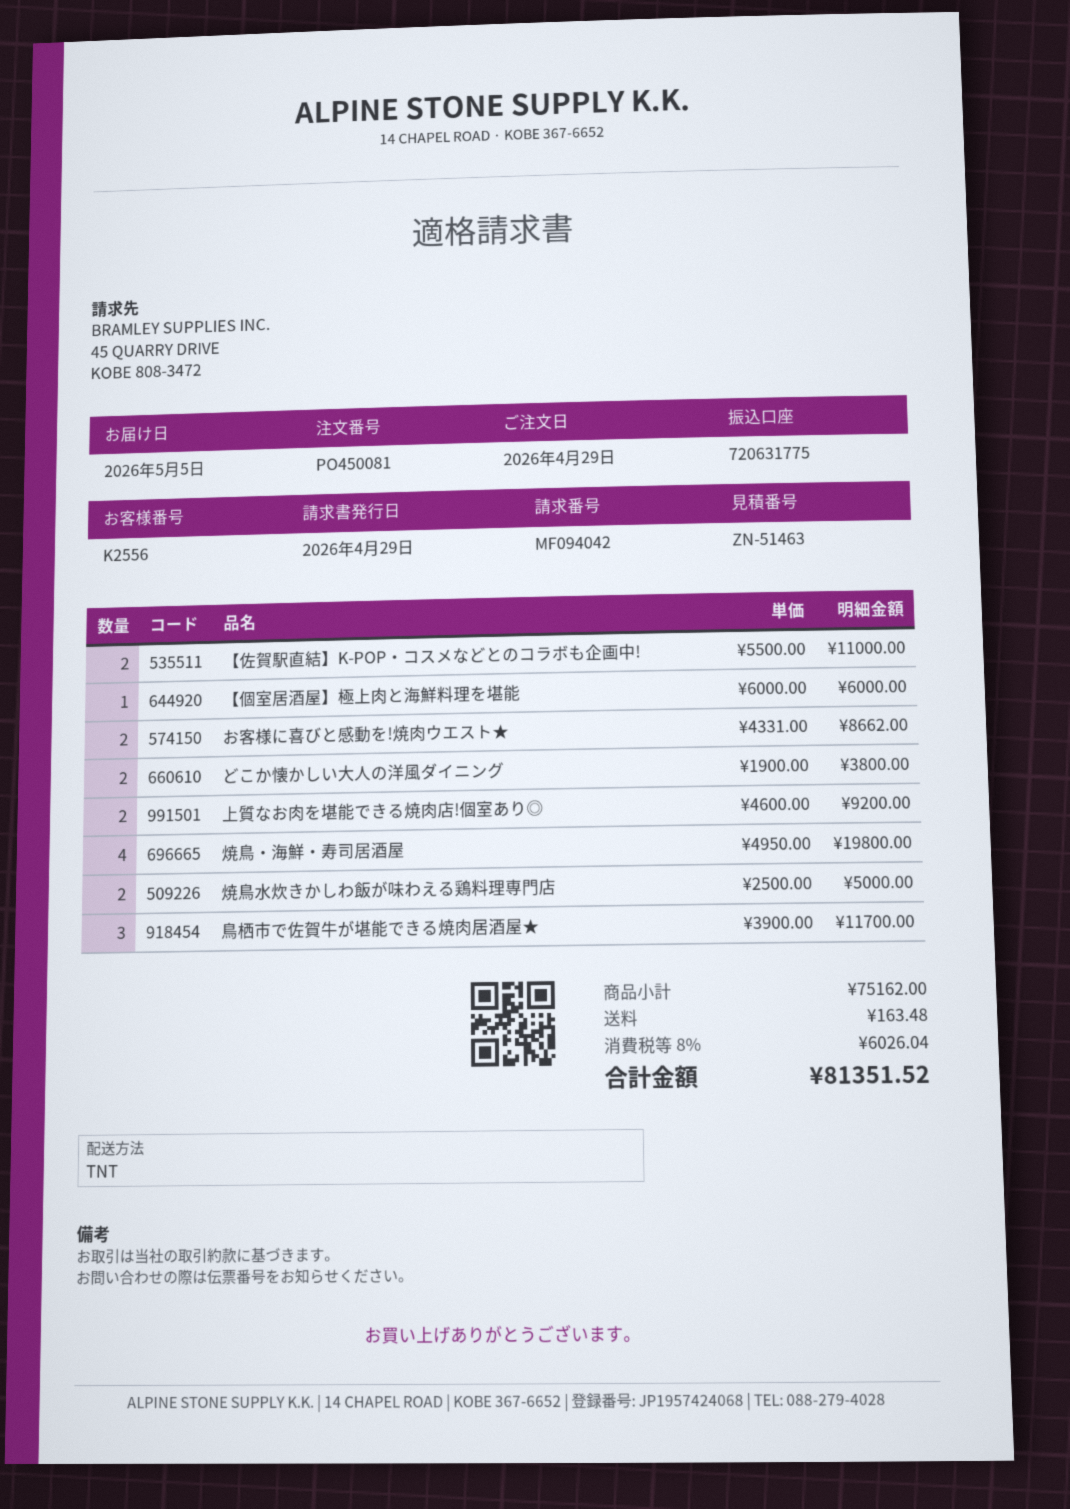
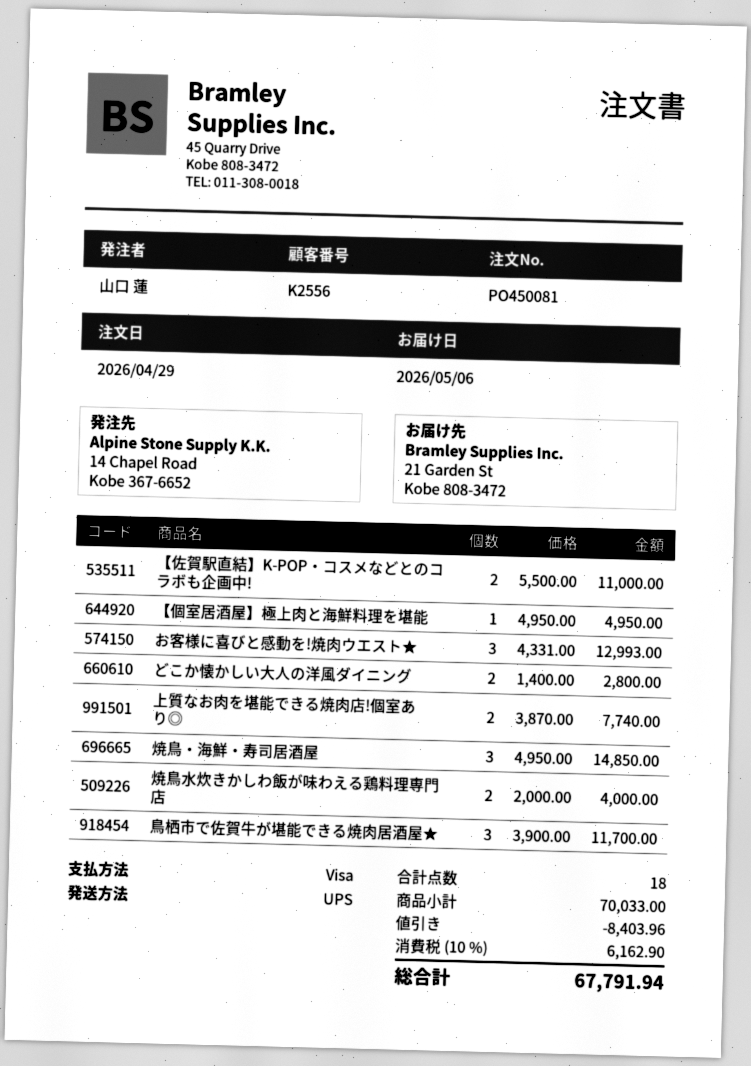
delivery date: 2026-05-05 -> 2026-05-06
shipping method: TNT -> UPS
【個室居酒屋】極上肉と海鮮料理を堪能: 1 x 6000.00 = 6000.00 -> 1 x 4950.00 = 4950.00
お客様に喜びと感動を!焼肉ウエスト★: 2 x 4331.00 = 8662.00 -> 3 x 4331.00 = 12993.00
どこか懐かしい大人の洋風ダイニング: 2 x 1900.00 = 3800.00 -> 2 x 1400.00 = 2800.00
上質なお肉を堪能できる焼肉店!個室あり◎: 2 x 4600.00 = 9200.00 -> 2 x 3870.00 = 7740.00
焼鳥・海鮮・寿司居酒屋: 4 x 4950.00 = 19800.00 -> 3 x 4950.00 = 14850.00
焼鳥水炊きかしわ飯が味わえる鶏料理専門店: 2 x 2500.00 = 5000.00 -> 2 x 2000.00 = 4000.00
subtotal: 75162.00 -> 70033.00
discount: none -> 8403.96
shipping: 163.48 -> none
tax: 8% = 6026.04 -> 10% = 6162.90
total: 81351.52 -> 67791.94

